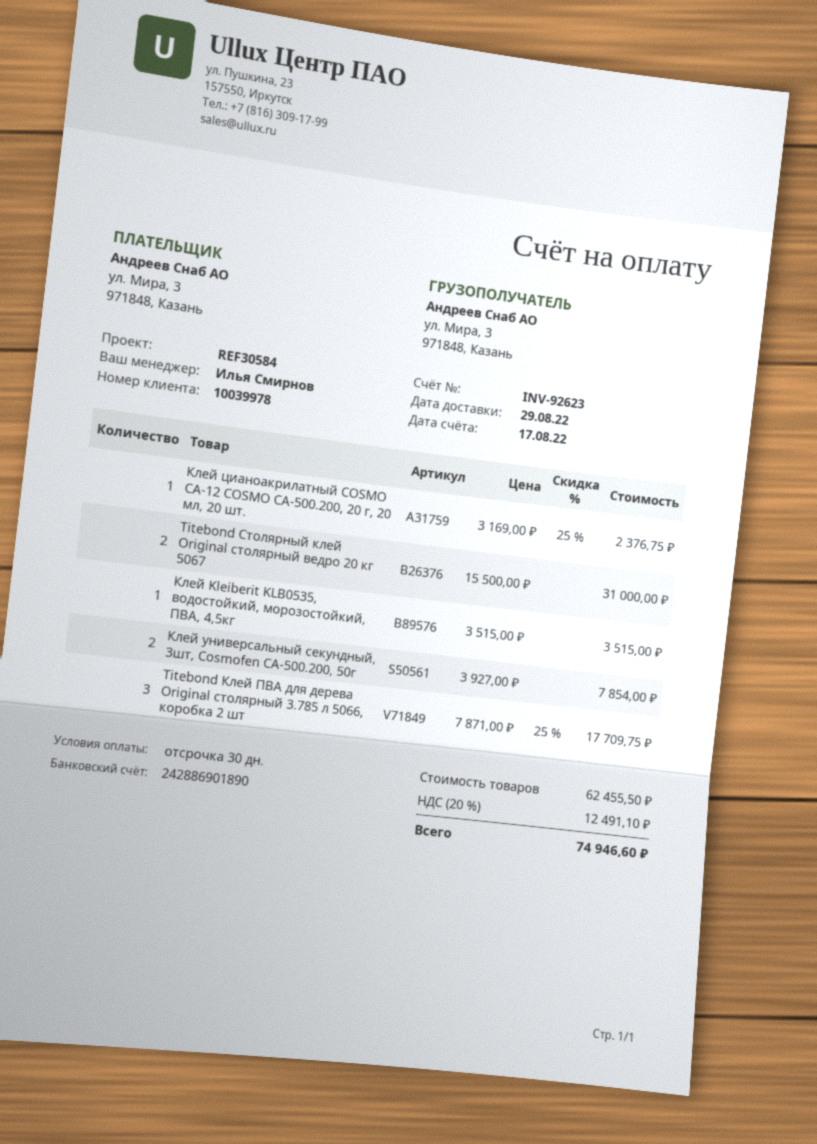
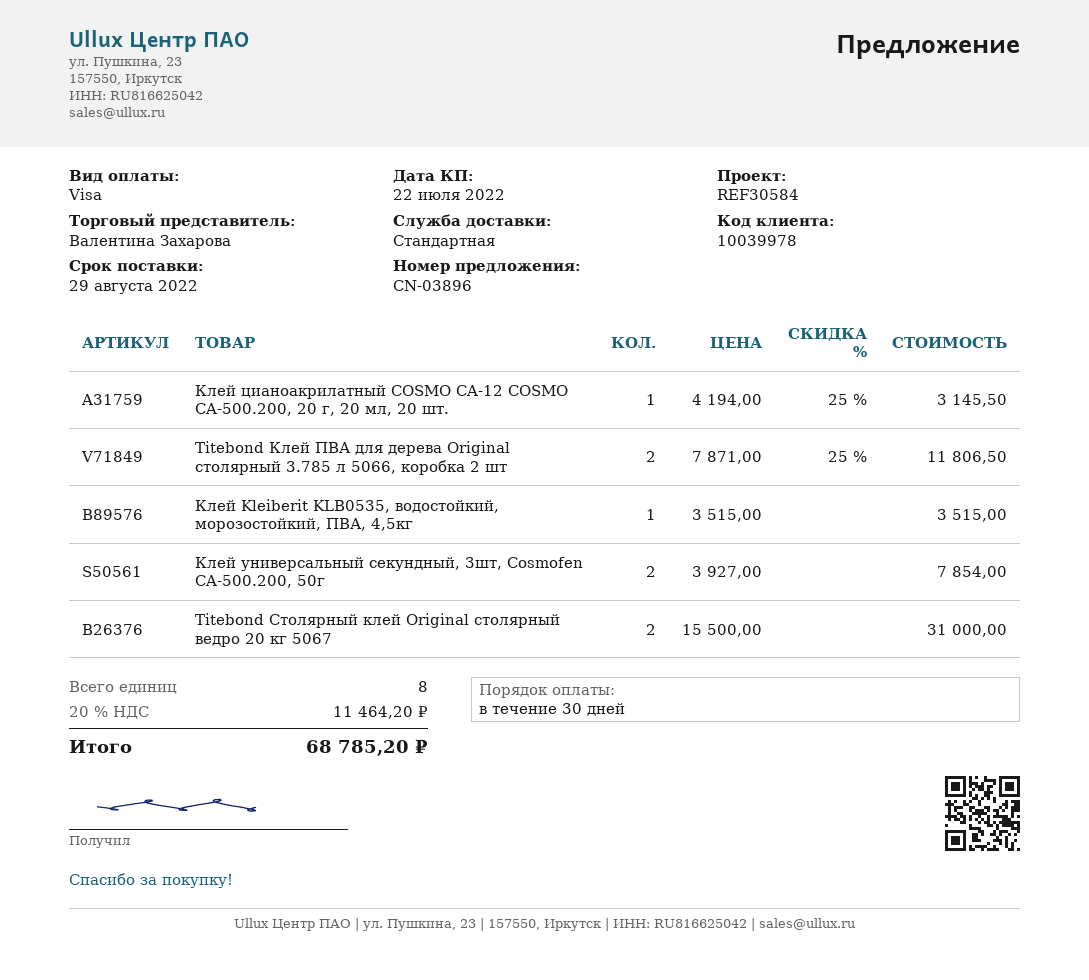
sales rep: Илья Смирнов -> Валентина Захарова
Клей цианоакрилатный COSMO СA-12 COSMO CA-500.200, 20 г, 20 мл, 20 шт.: 1 x 3169.00 - 25% = 2376.75 -> 1 x 4194.00 - 25% = 3145.50
Titebond Клей ПВА для дерева Original столярный 3.785 л 5066, коробка 2 шт: 3 x 7871.00 - 25% = 17709.75 -> 2 x 7871.00 - 25% = 11806.50
tax: 20% = 12491.10 -> 20% = 11464.20
total: 74946.60 -> 68785.20

